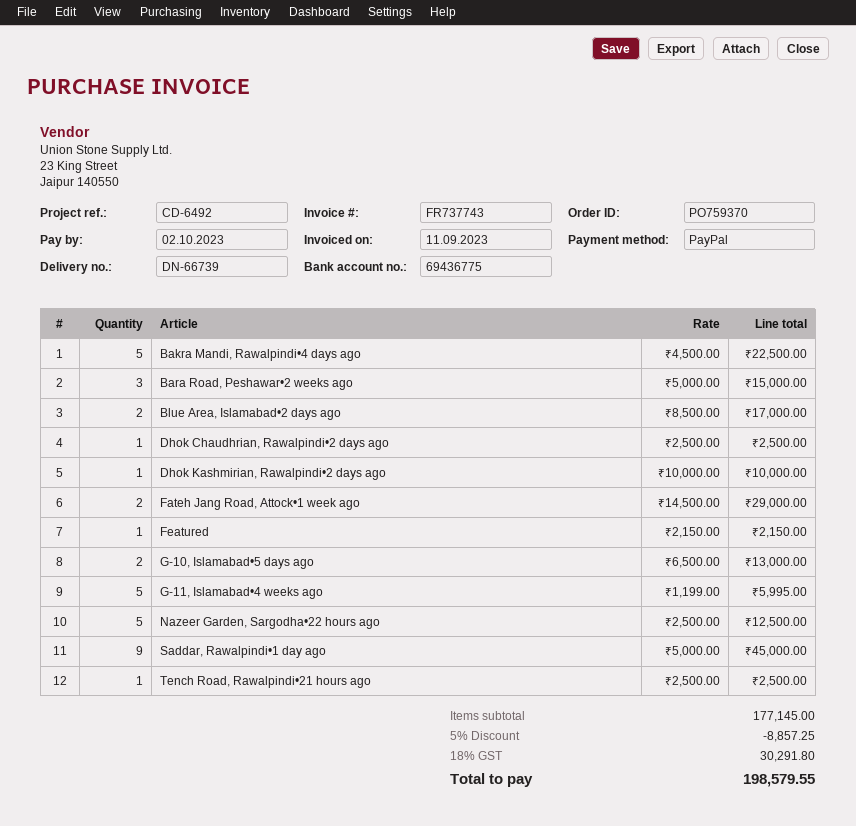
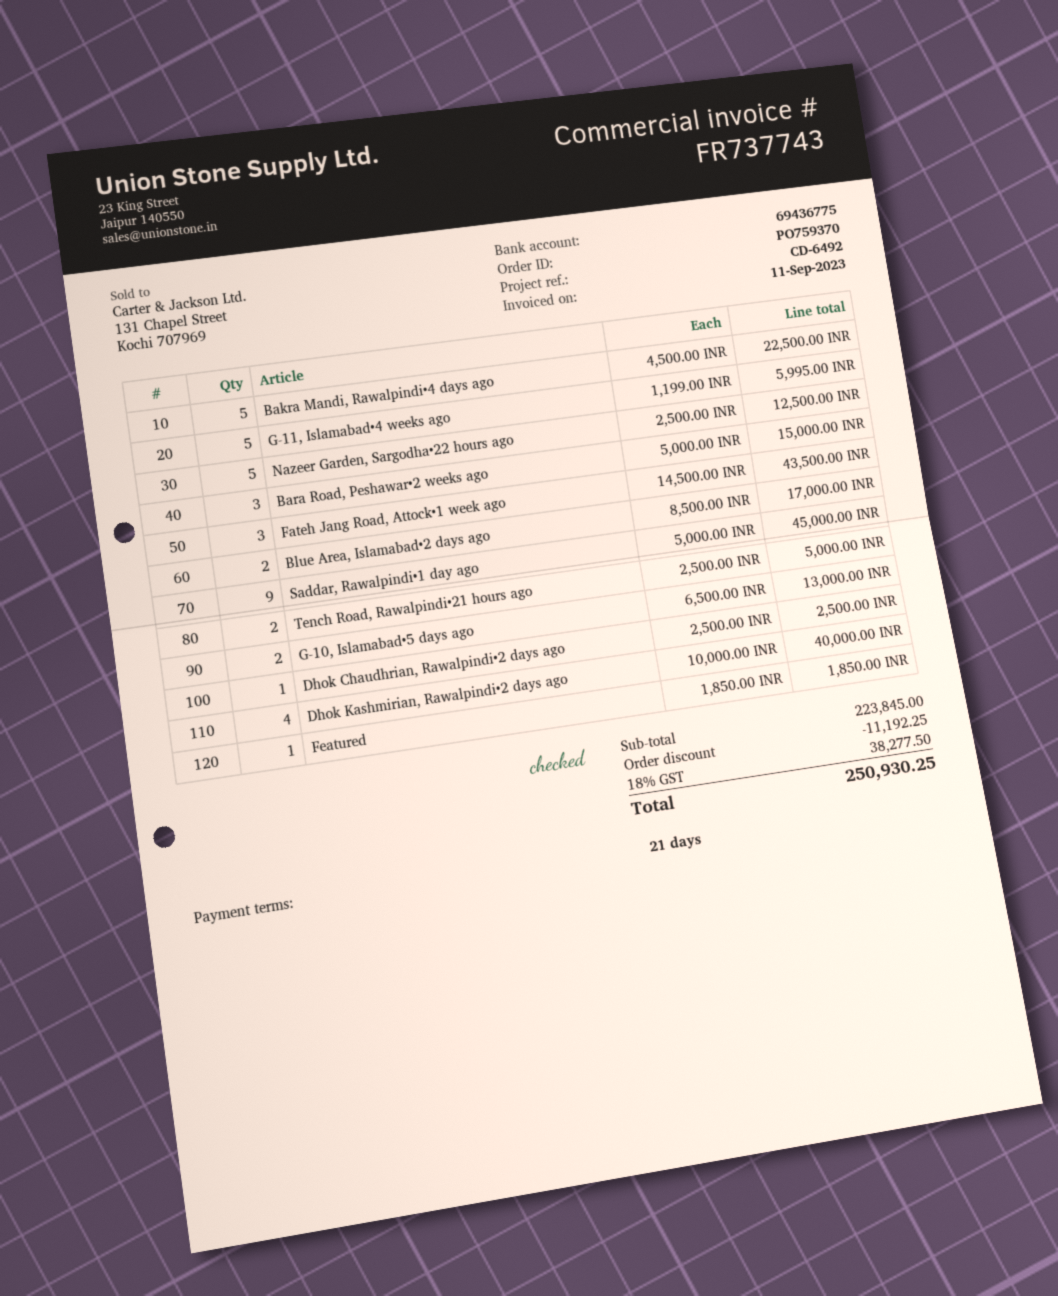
Dhok Kashmirian, Rawalpindi•2 days ago: 1 x 10000.00 = 10000.00 -> 4 x 10000.00 = 40000.00
Fateh Jang Road, Attock•1 week ago: 2 x 14500.00 = 29000.00 -> 3 x 14500.00 = 43500.00
Featured: 1 x 2150.00 = 2150.00 -> 1 x 1850.00 = 1850.00
Tench Road, Rawalpindi•21 hours ago: 1 x 2500.00 = 2500.00 -> 2 x 2500.00 = 5000.00
subtotal: 177145.00 -> 223845.00
discount: 8857.25 -> 11192.25
tax: 18% = 30291.80 -> 18% = 38277.50
total: 198579.55 -> 250930.25

